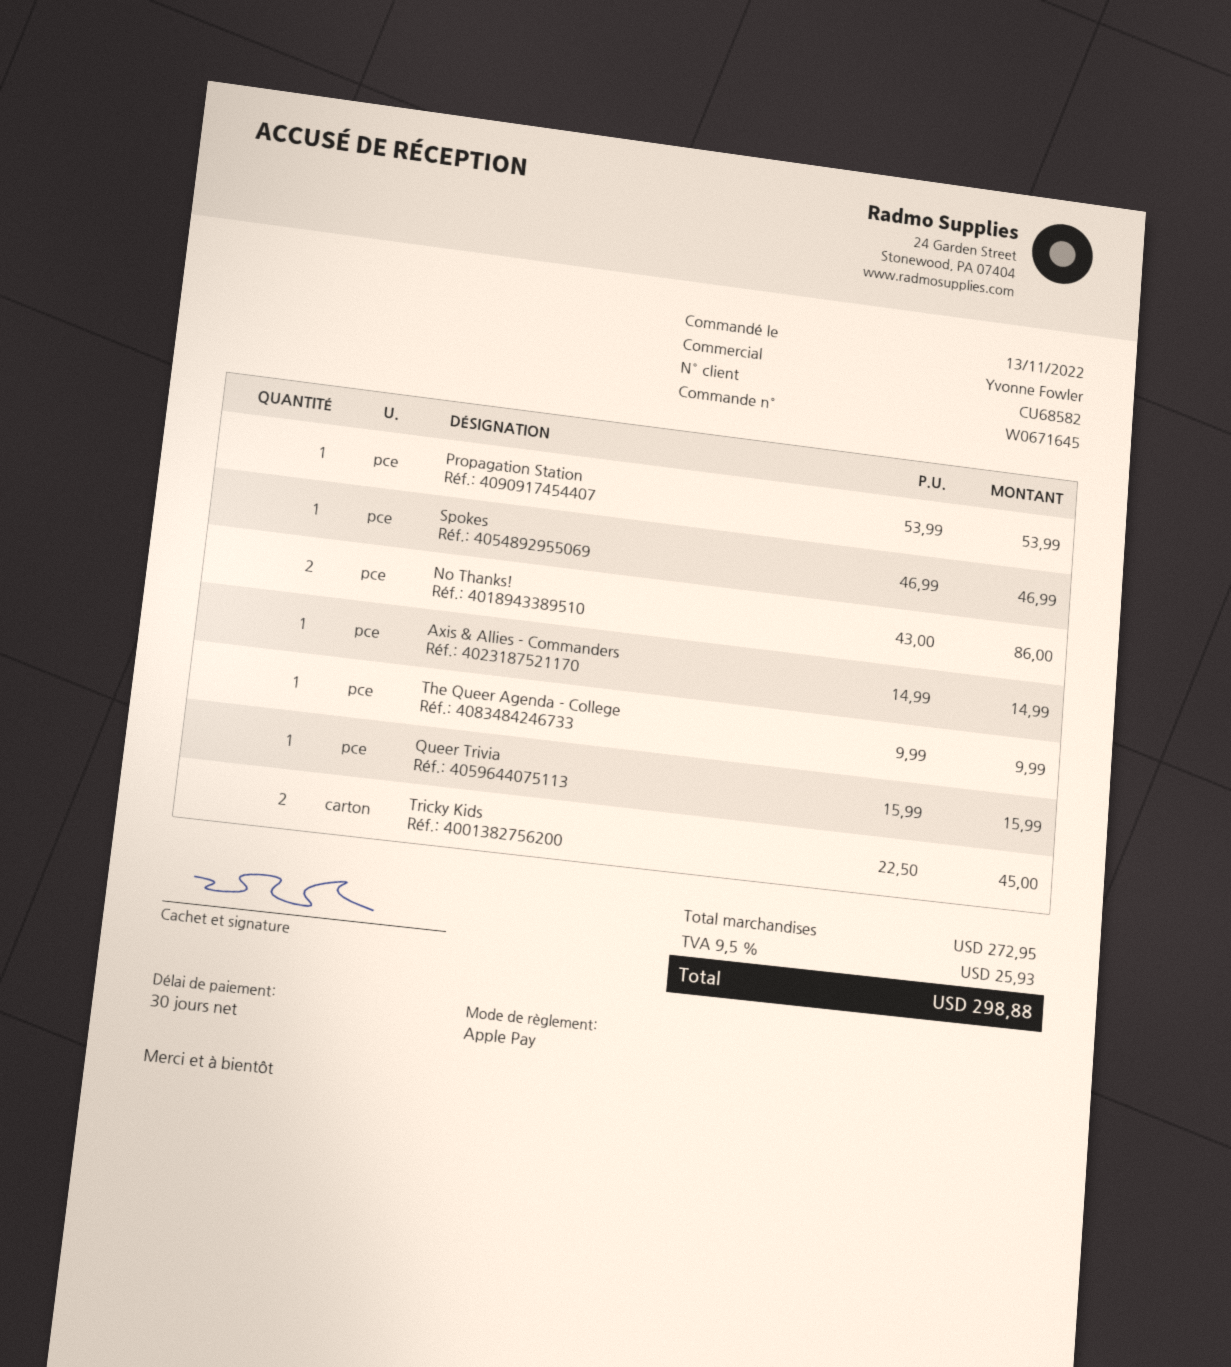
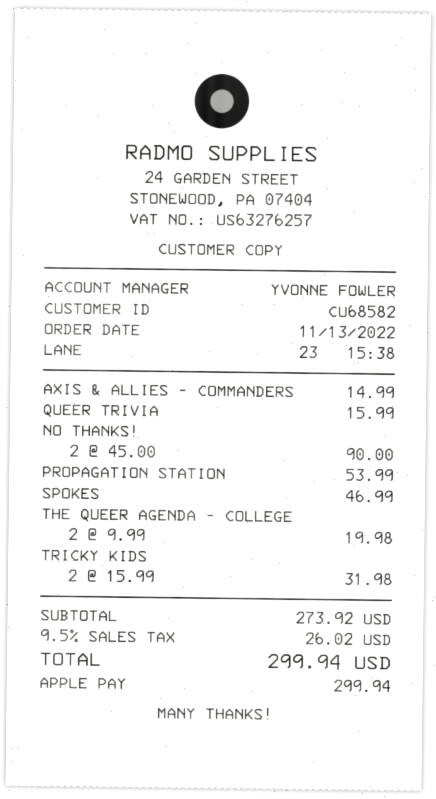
No Thanks!: 2 x 43.00 = 86.00 -> 2 x 45.00 = 90.00
The Queer Agenda - College: 1 x 9.99 = 9.99 -> 2 x 9.99 = 19.98
Tricky Kids: 2 x 22.50 = 45.00 -> 2 x 15.99 = 31.98
subtotal: 272.95 -> 273.92
tax: 9.5% = 25.93 -> 9.5% = 26.02
total: 298.88 -> 299.94

